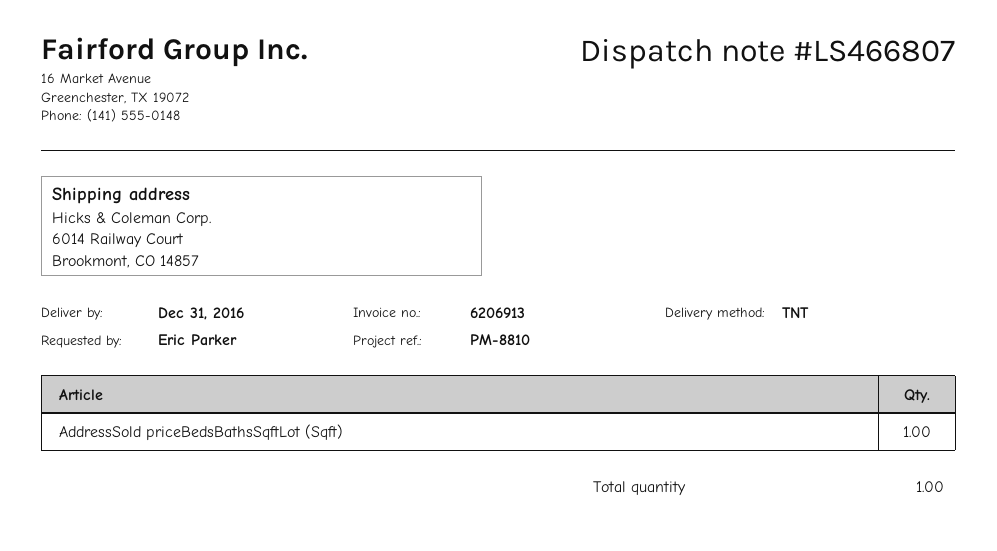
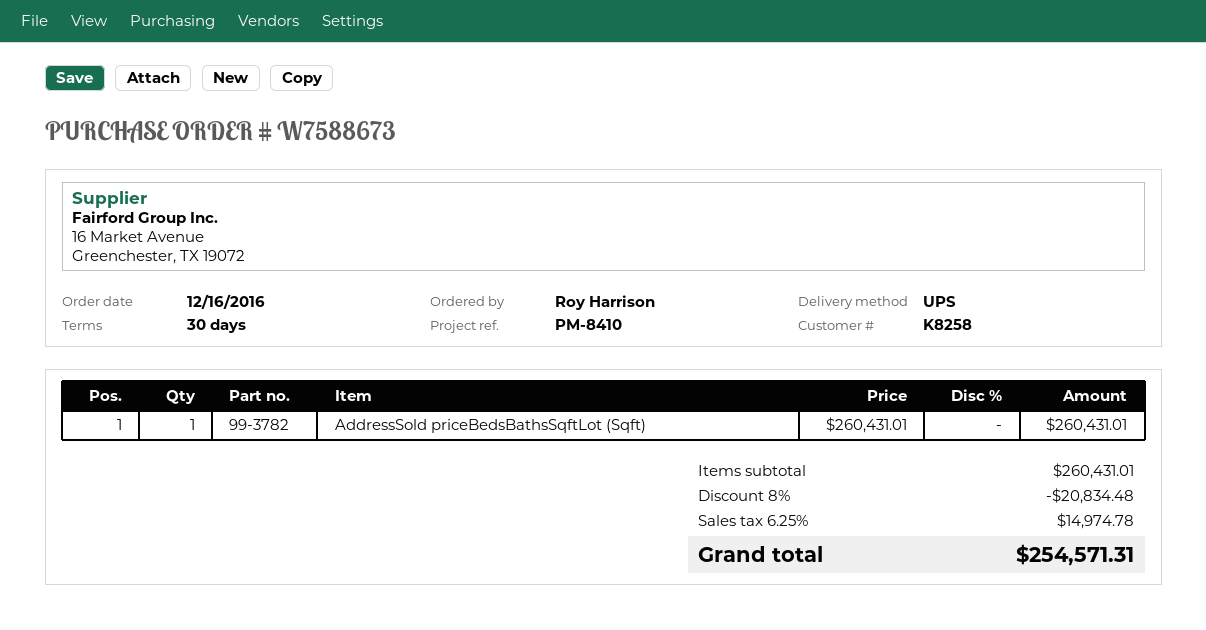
reference: PM-8810 -> PM-8410
ordered by: Eric Parker -> Roy Harrison
shipping method: TNT -> UPS

